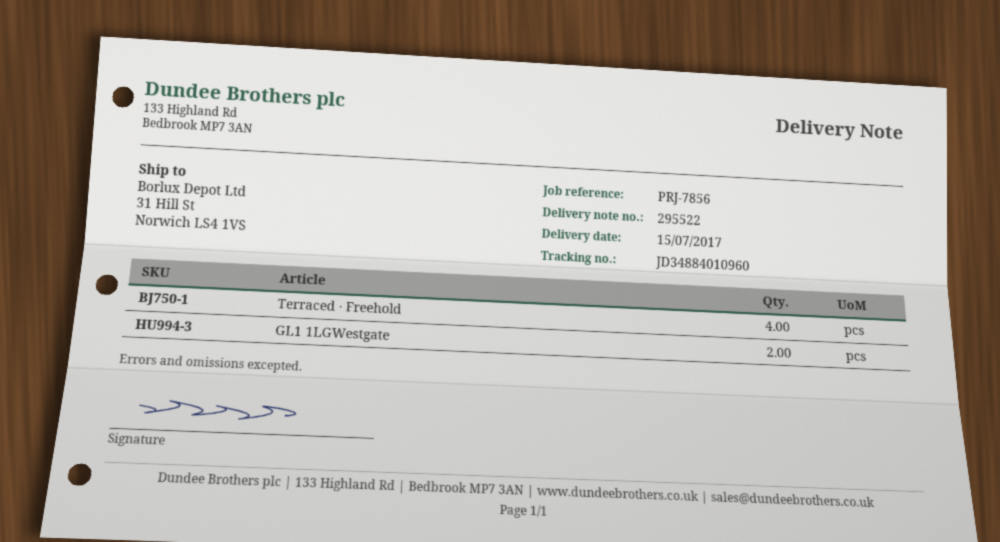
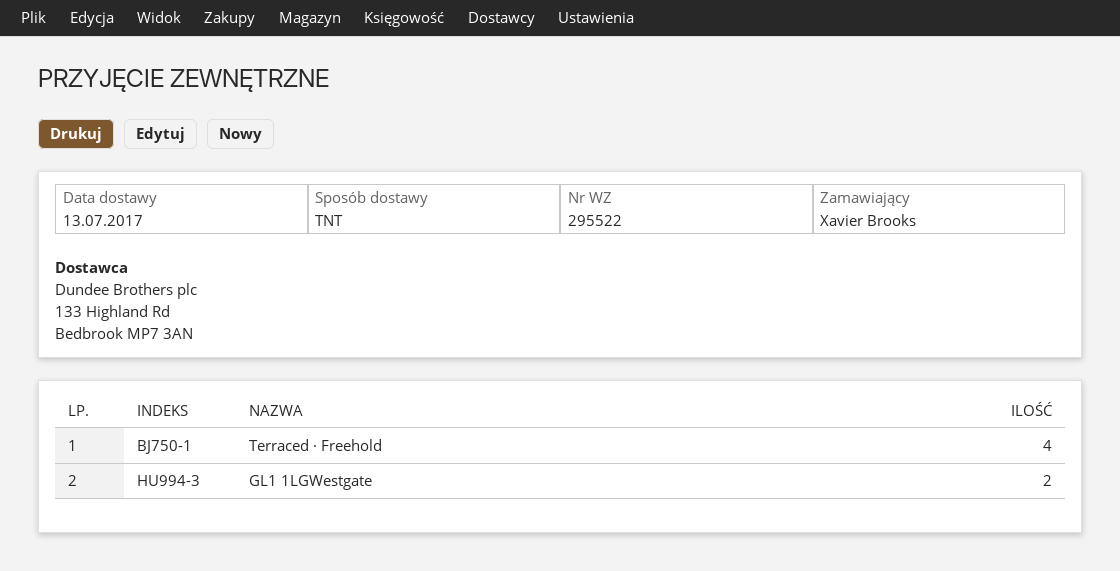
delivery date: 2017-07-15 -> 2017-07-13

